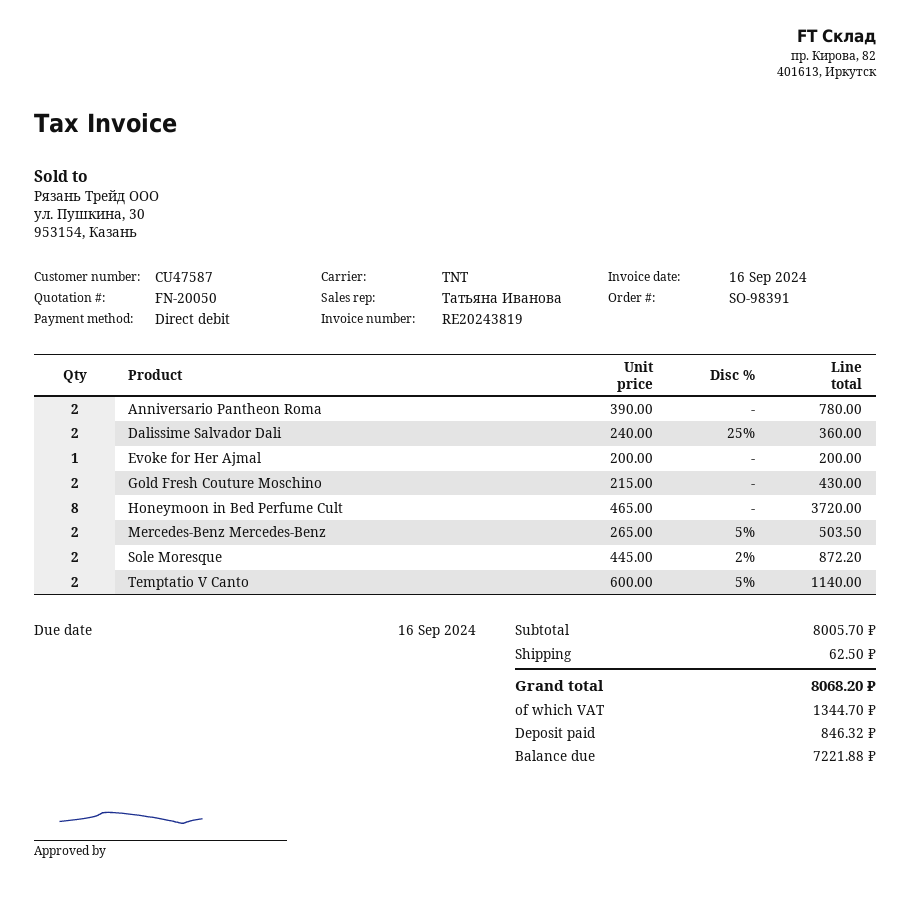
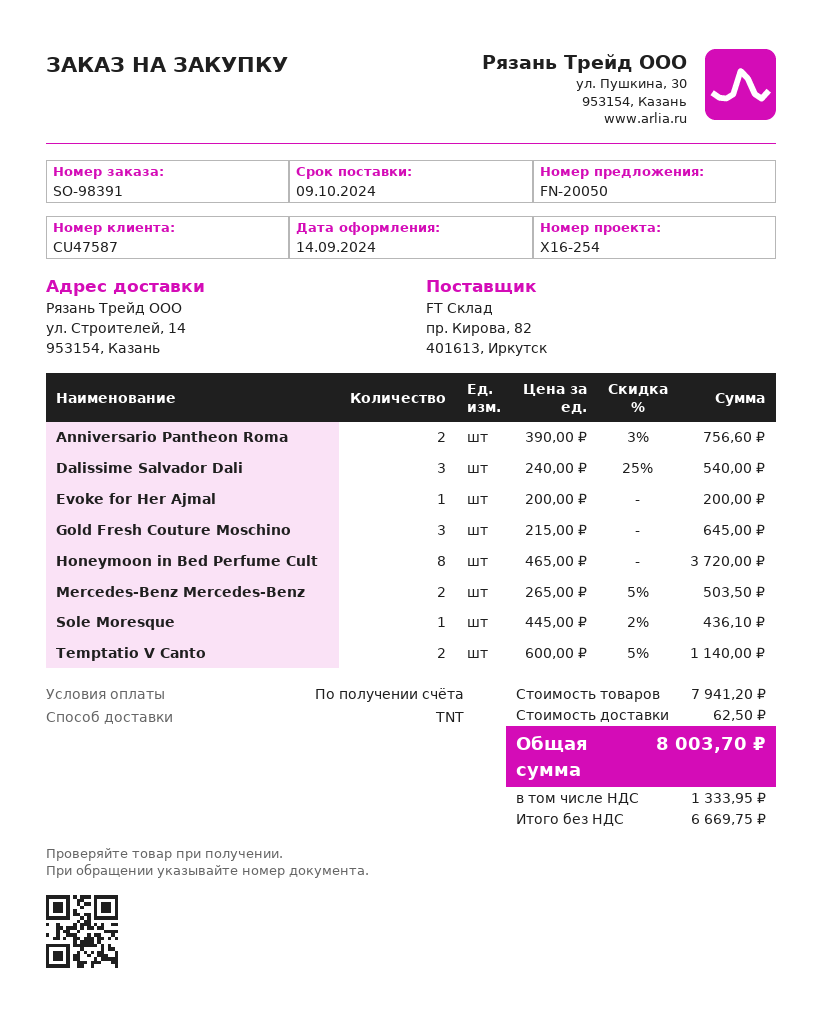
Anniversario Pantheon Roma: 2 x 390.00 = 780.00 -> 2 x 390.00 - 3% = 756.60
Dalissime Salvador Dali: 2 x 240.00 - 25% = 360.00 -> 3 x 240.00 - 25% = 540.00
Gold Fresh Couture Moschino: 2 x 215.00 = 430.00 -> 3 x 215.00 = 645.00
Sole Moresque: 2 x 445.00 - 2% = 872.20 -> 1 x 445.00 - 2% = 436.10
subtotal: 8005.70 -> 7941.20
tax: 1344.70 -> 1333.95
total: 8068.20 -> 8003.70

